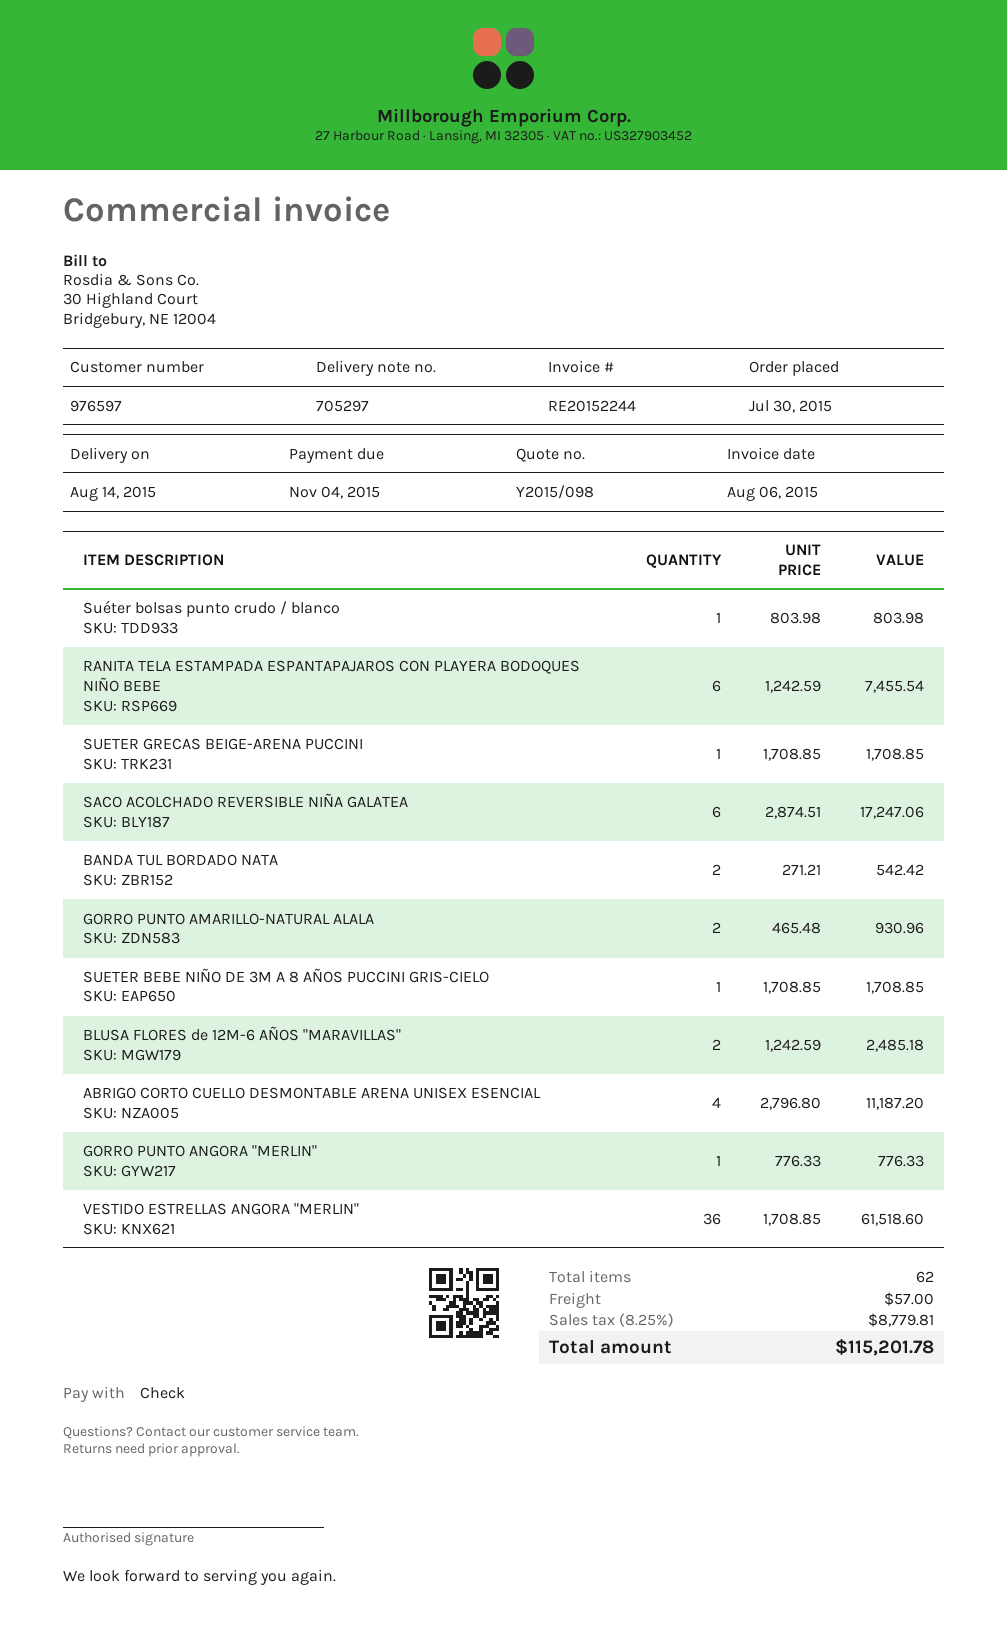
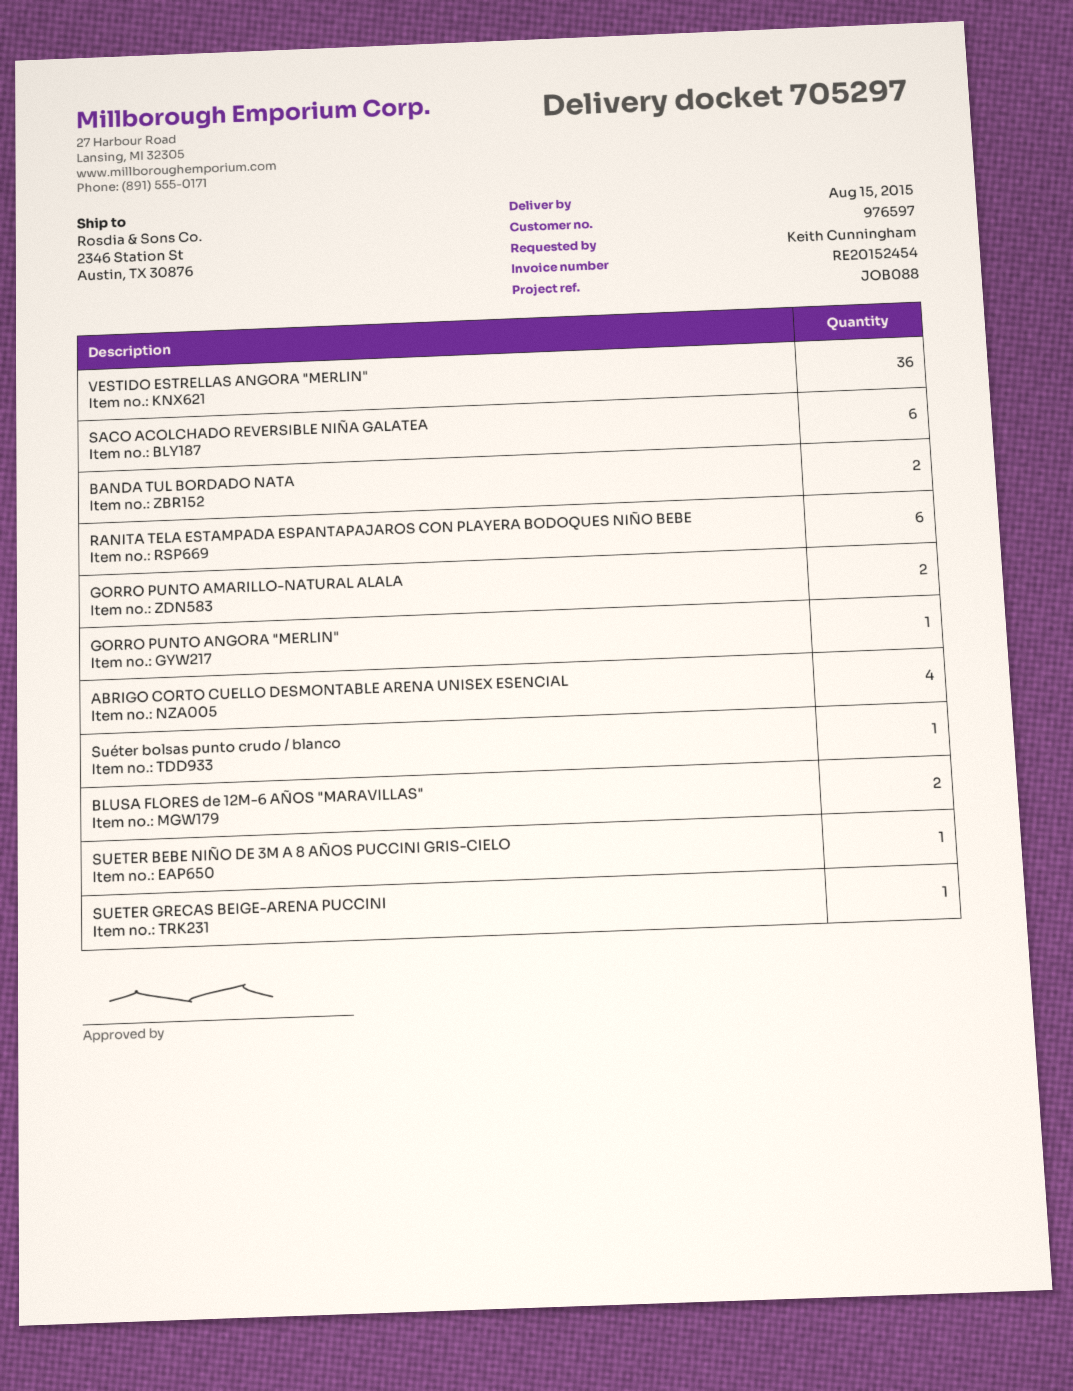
delivery date: 2015-08-14 -> 2015-08-15
invoice number: RE20152244 -> RE20152454

